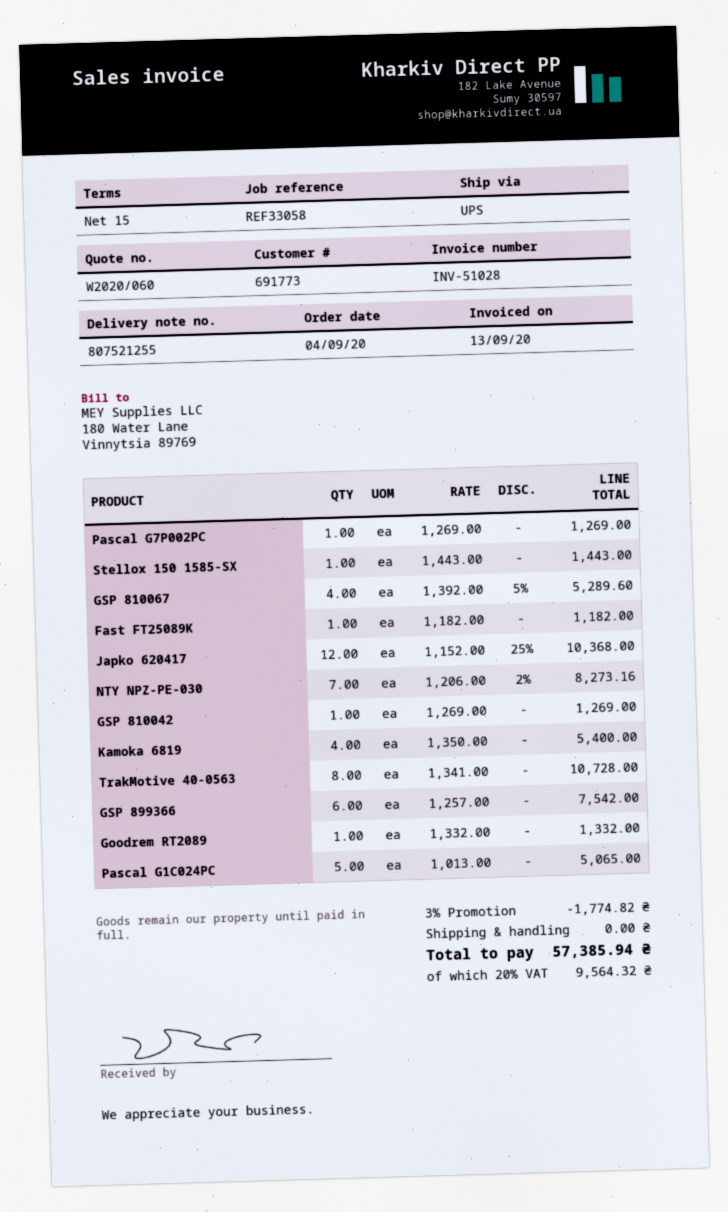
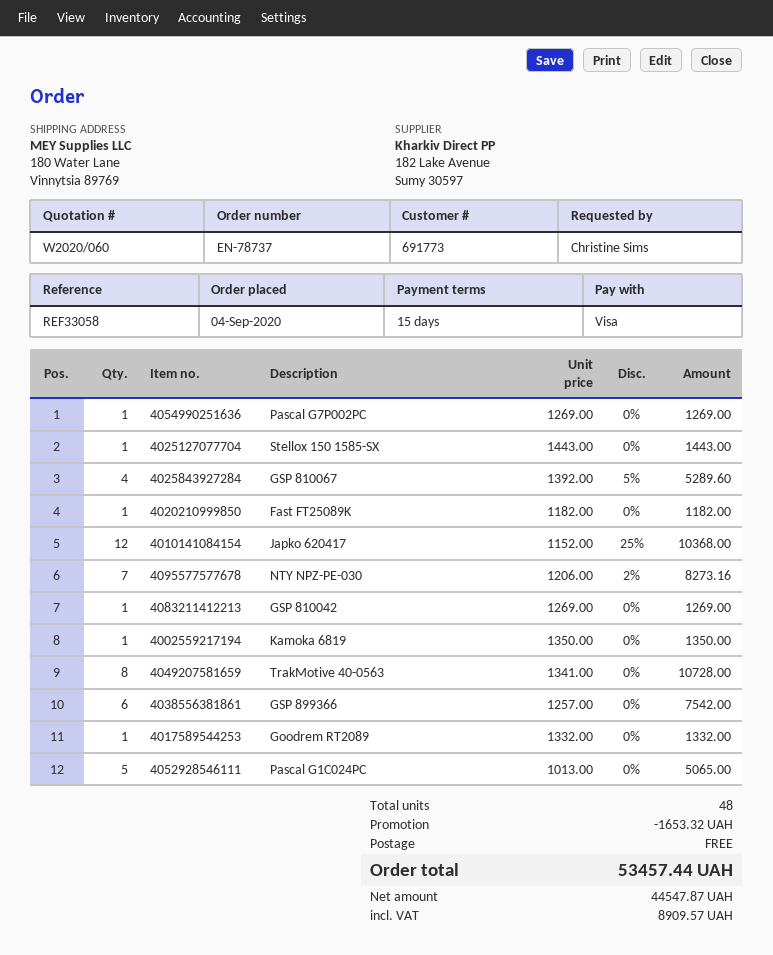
Kamoka 6819: 4 x 1350.00 = 5400.00 -> 1 x 1350.00 = 1350.00
discount: 1774.82 -> 1653.32
tax: 9564.32 -> 8909.57
total: 57385.94 -> 53457.44

